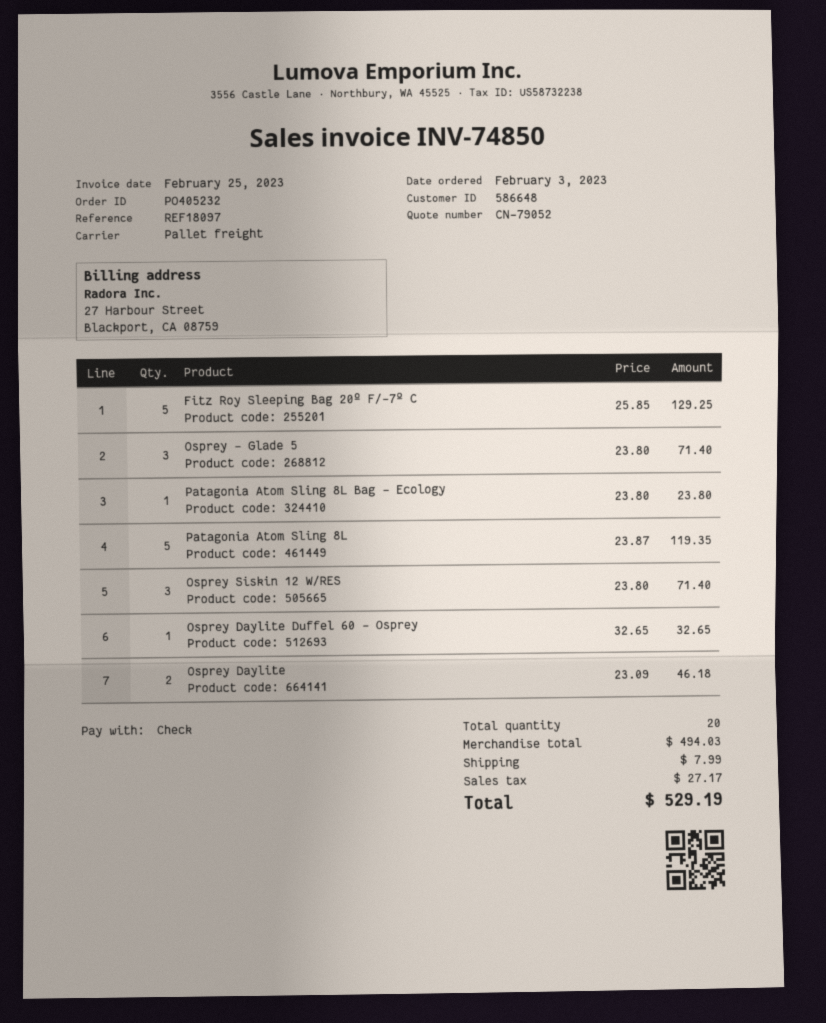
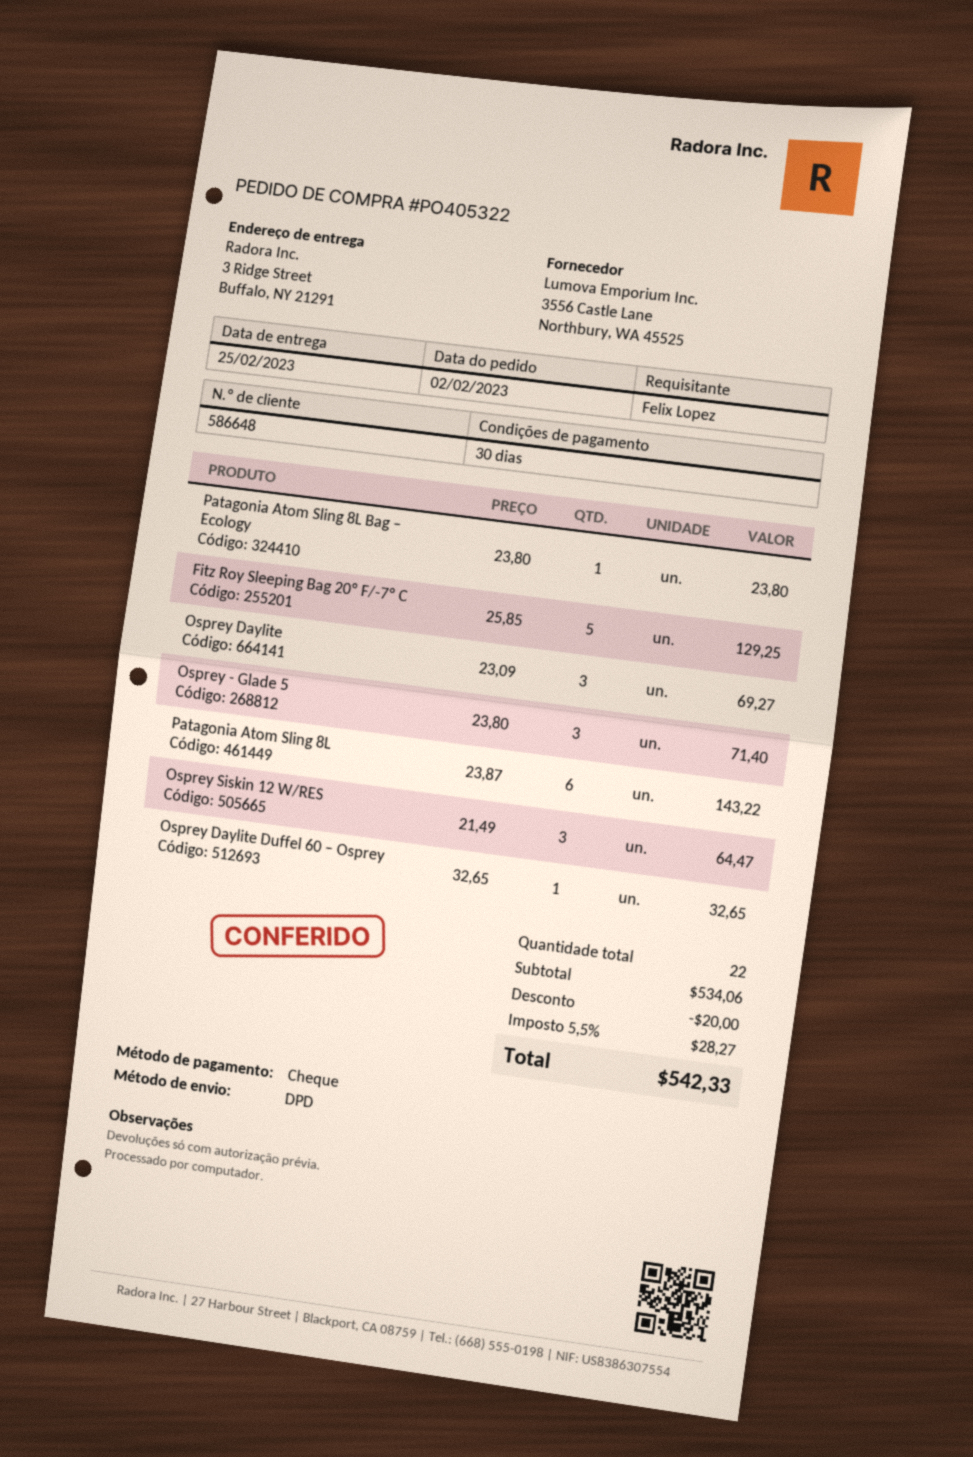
order number: PO405232 -> PO405322
order date: 2023-02-03 -> 2023-02-02
shipping method: pallet freight -> DPD
Patagonia Atom Sling 8L: 5 x 23.87 = 119.35 -> 6 x 23.87 = 143.22
Osprey Siskin 12 W/RES: 3 x 23.80 = 71.40 -> 3 x 21.49 = 64.47
Osprey Daylite: 2 x 23.09 = 46.18 -> 3 x 23.09 = 69.27
total quantity: 20 -> 22
subtotal: 494.03 -> 534.06
discount: none -> 20.00
shipping: 7.99 -> none
tax: 27.17 -> 28.27
total: 529.19 -> 542.33

